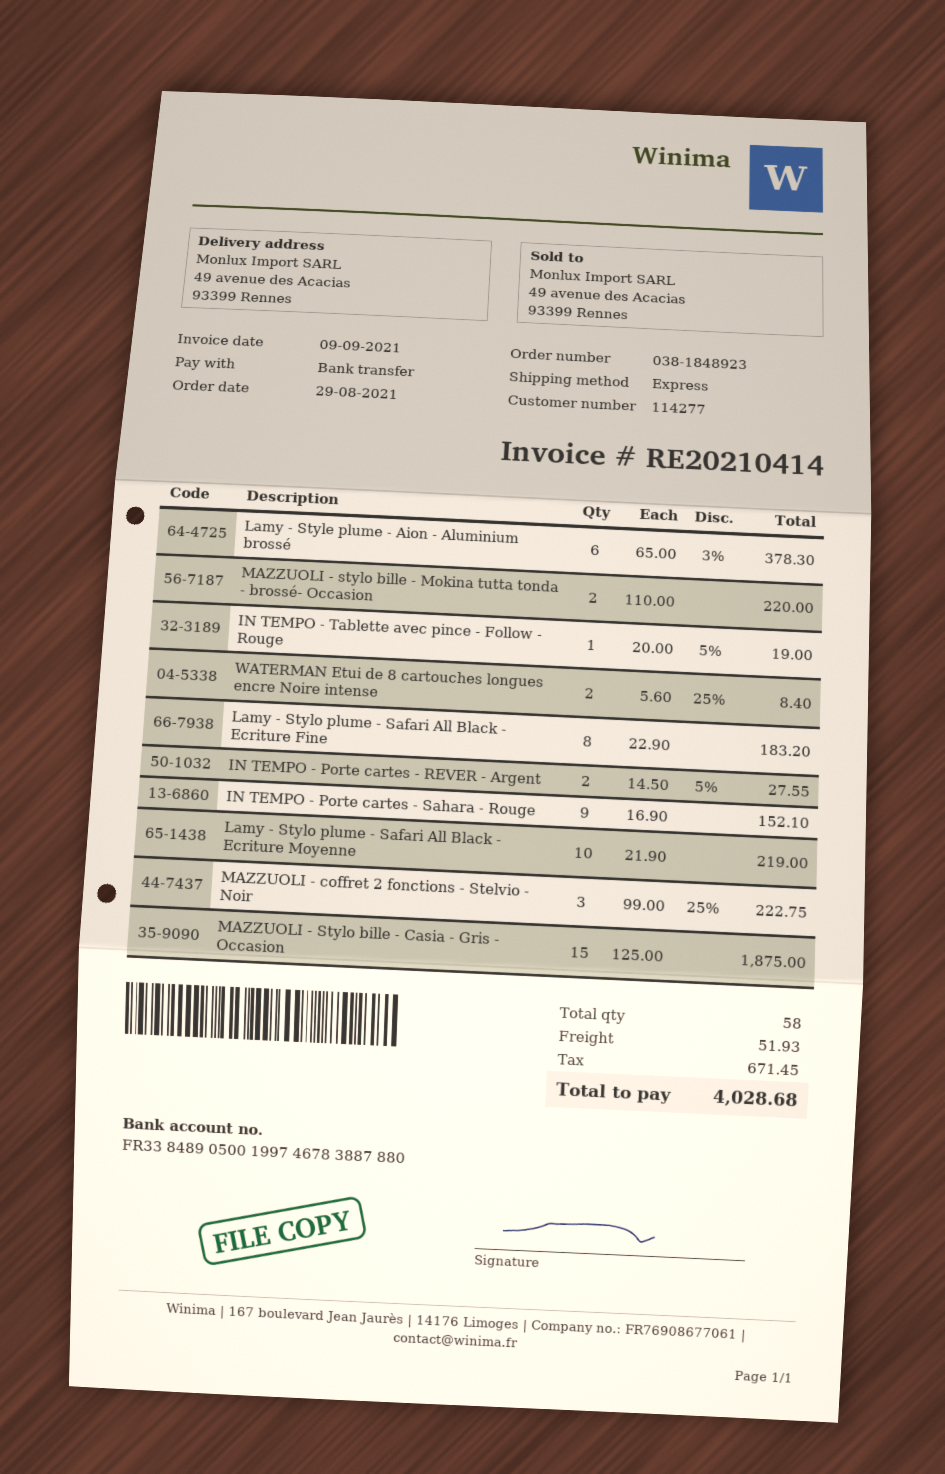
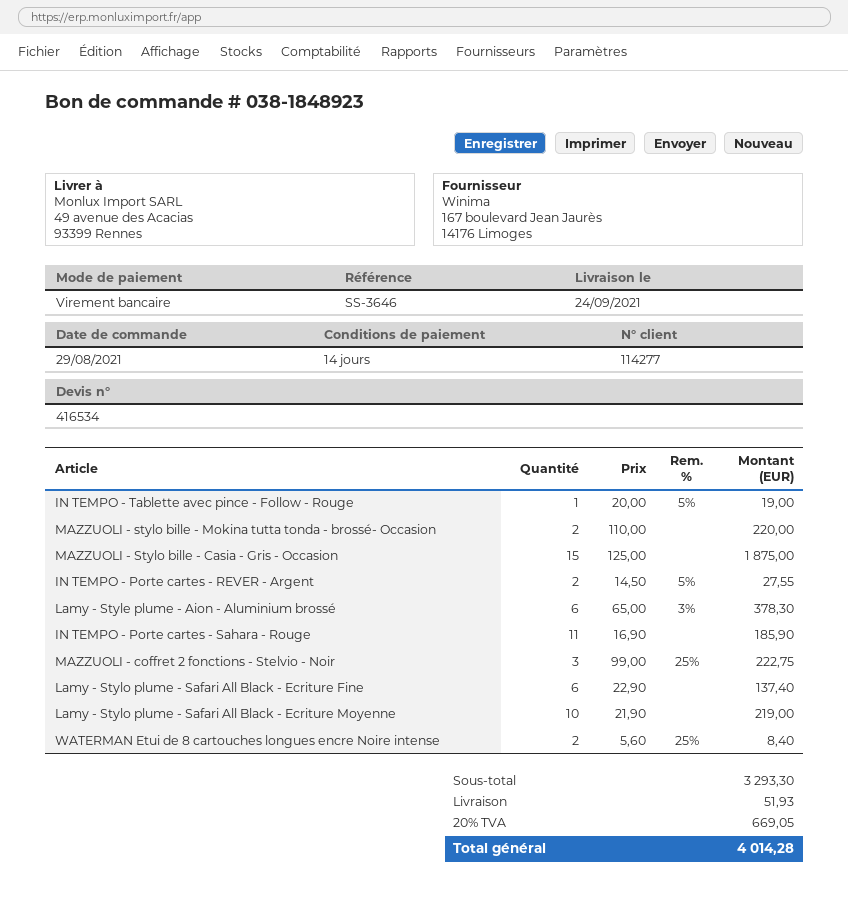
Lamy - Stylo plume - Safari All Black - Ecriture Fine: 8 x 22.90 = 183.20 -> 6 x 22.90 = 137.40
IN TEMPO - Porte cartes - Sahara - Rouge: 9 x 16.90 = 152.10 -> 11 x 16.90 = 185.90
tax: 671.45 -> 669.05
total: 4028.68 -> 4014.28

